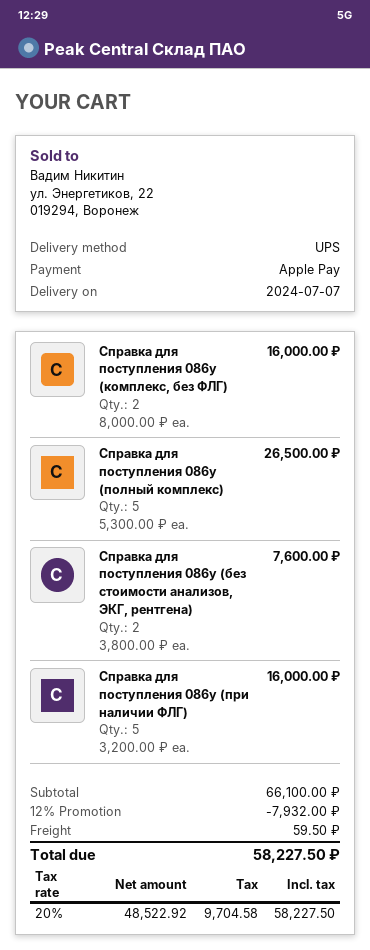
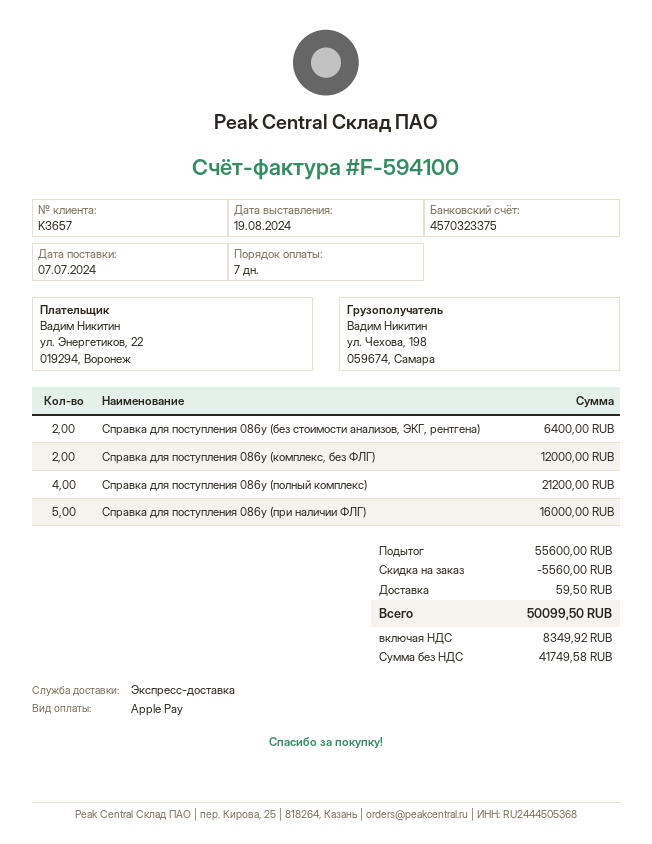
shipping method: UPS -> express
Справка для поступления 086у (комплекс, без ФЛГ): 2 for 16000.00 -> 2 for 12000.00
Справка для поступления 086у (полный комплекс): 5 for 26500.00 -> 4 for 21200.00
Справка для поступления 086у (без стоимости анализов, ЭКГ, рентгена): 2 for 7600.00 -> 2 for 6400.00
subtotal: 66100.00 -> 55600.00
discount: 7932.00 -> 5560.00
net: 48522.92 -> 41749.58
tax: 9704.58 -> 8349.92
total: 58227.50 -> 50099.50

